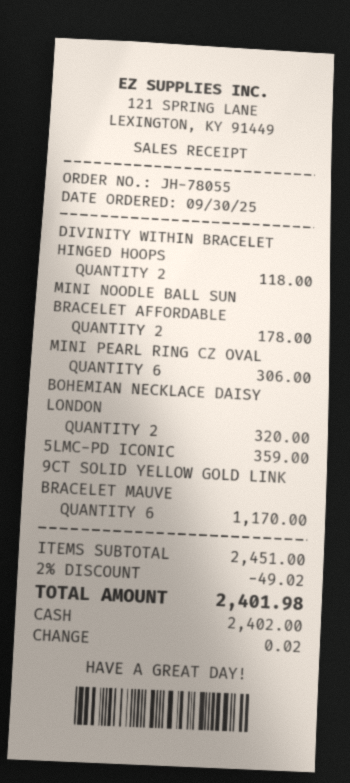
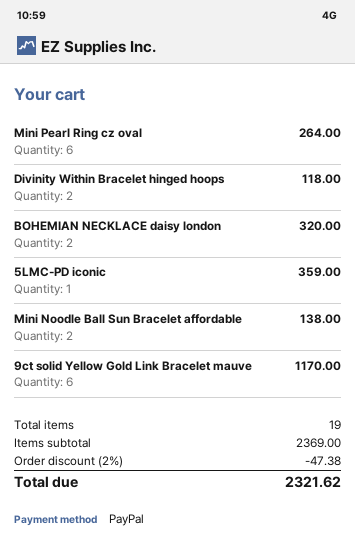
payment method: cash -> PayPal
MINI NOODLE BALL SUN BRACELET AFFORDABLE: 2 for 178.00 -> 2 for 138.00
MINI PEARL RING CZ OVAL: 6 for 306.00 -> 6 for 264.00
subtotal: 2451.00 -> 2369.00
discount: 2% = 49.02 -> 2% = 47.38
total: 2401.98 -> 2321.62

